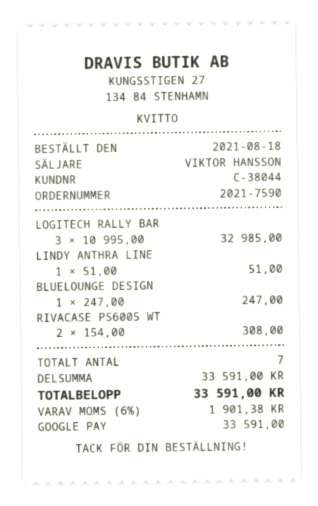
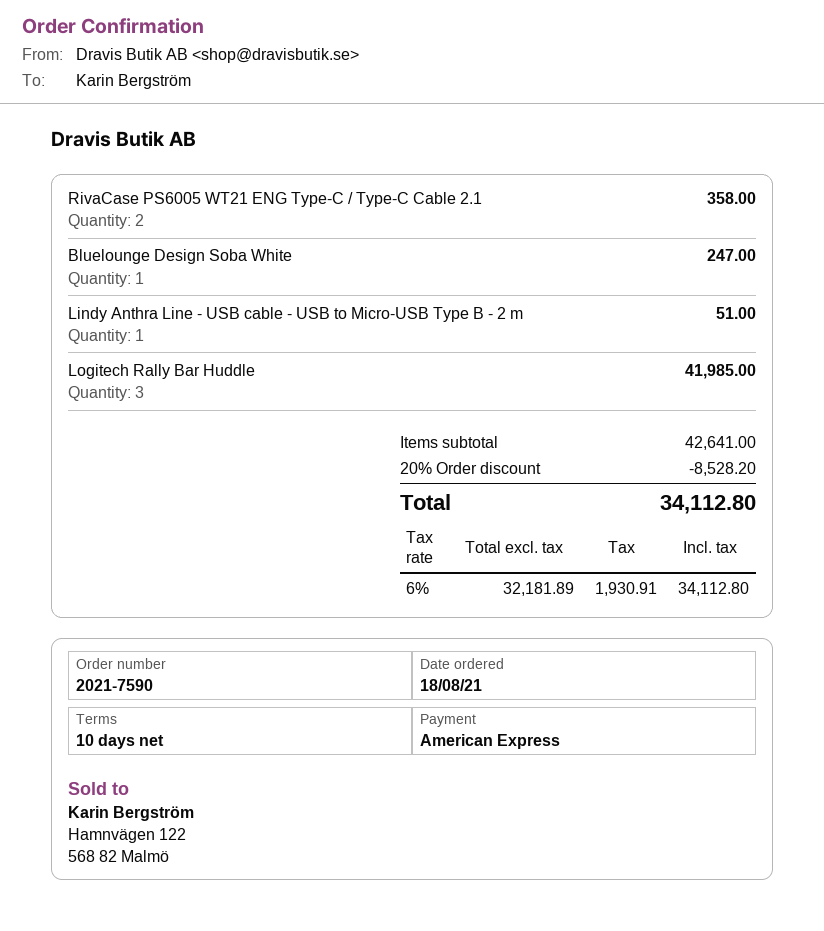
payment method: Google Pay -> American Express
LOGITECH RALLY BAR: 3 for 32985.00 -> 3 for 41985.00
RIVACASE PS6005 WT: 2 for 308.00 -> 2 for 358.00
subtotal: 33591.00 -> 42641.00
discount: none -> 20% = 8528.20
tax: 6% = 1901.38 -> 6% = 1930.91
total: 33591.00 -> 34112.80

